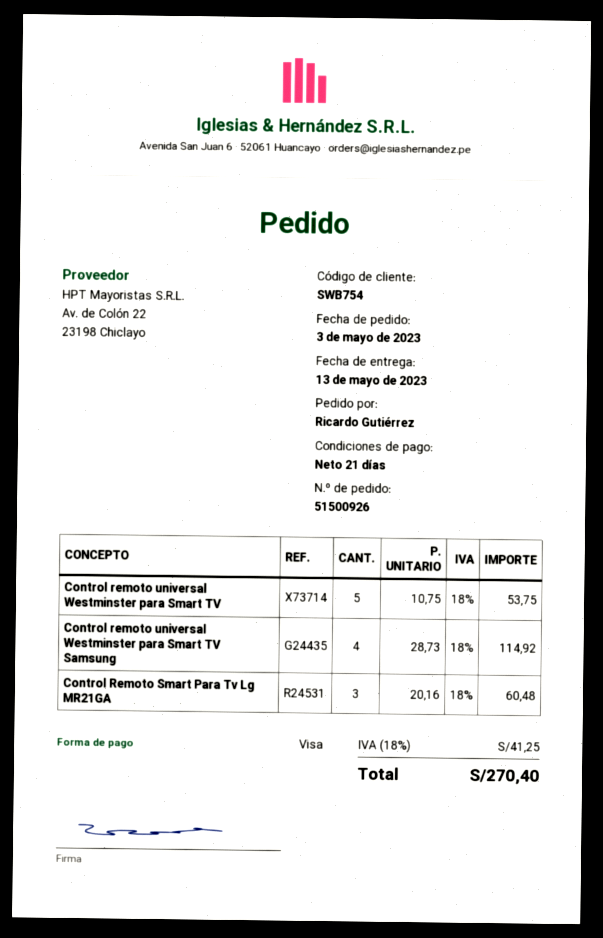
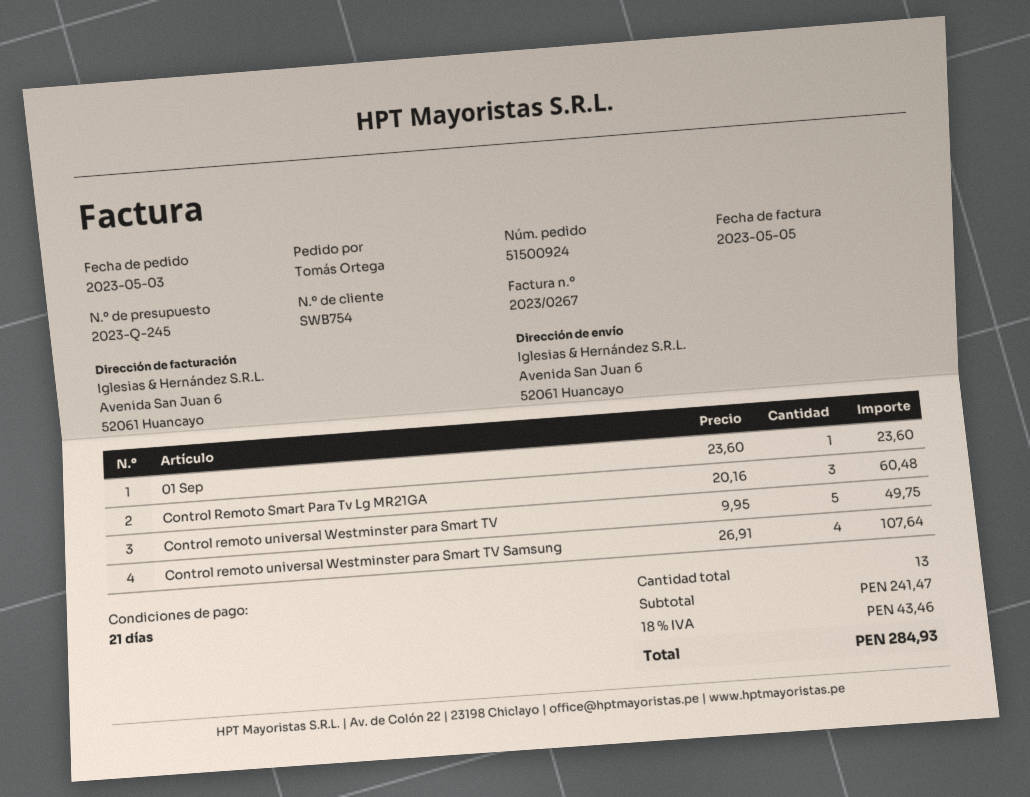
order number: 51500926 -> 51500924
ordered by: Ricardo Gutiérrez -> Tomás Ortega
Control remoto universal Westminster para Smart TV: 5 x 10.75 = 53.75 -> 5 x 9.95 = 49.75
Control remoto universal Westminster para Smart TV Samsung: 4 x 28.73 = 114.92 -> 4 x 26.91 = 107.64
01 Sep: none -> 1 x 23.60 = 23.60
tax: 18% = 41.25 -> 18% = 43.46
total: 270.40 -> 284.93

